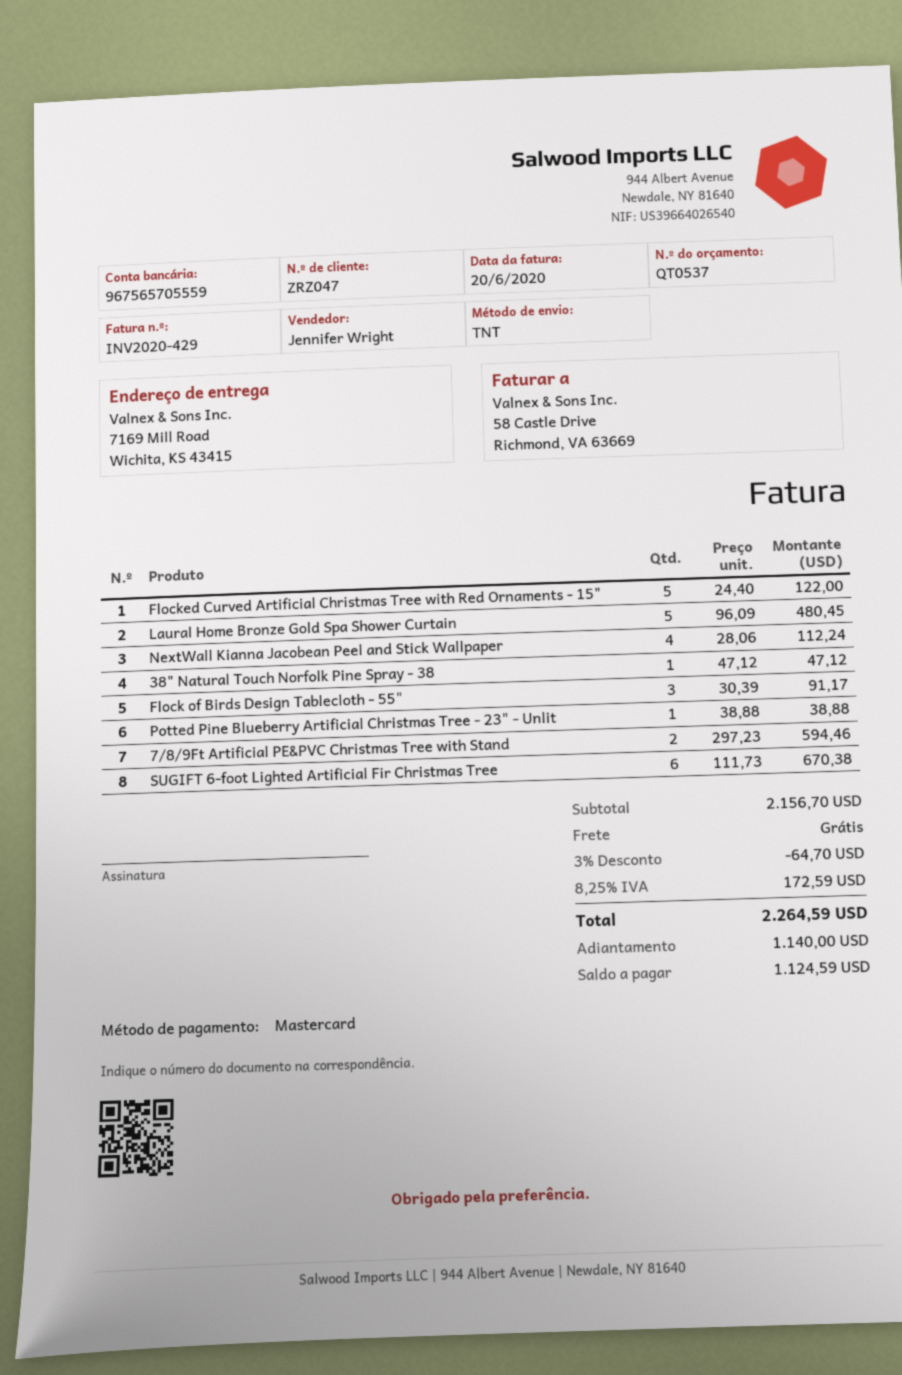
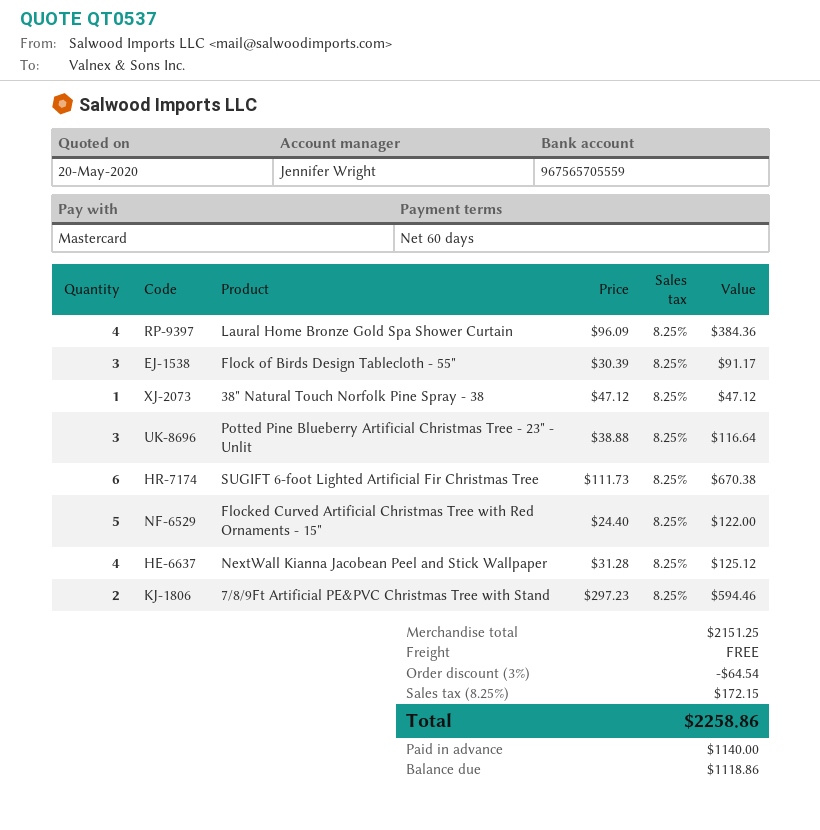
Laural Home Bronze Gold Spa Shower Curtain: 5 x 96.09 = 480.45 -> 4 x 96.09 = 384.36
NextWall Kianna Jacobean Peel and Stick Wallpaper: 4 x 28.06 = 112.24 -> 4 x 31.28 = 125.12
Potted Pine Blueberry Artificial Christmas Tree - 23" - Unlit: 1 x 38.88 = 38.88 -> 3 x 38.88 = 116.64
subtotal: 2156.70 -> 2151.25
discount: 3% = 64.70 -> 3% = 64.54
tax: 8.25% = 172.59 -> 8.25% = 172.15
total: 2264.59 -> 2258.86
balance: 1124.59 -> 1118.86

